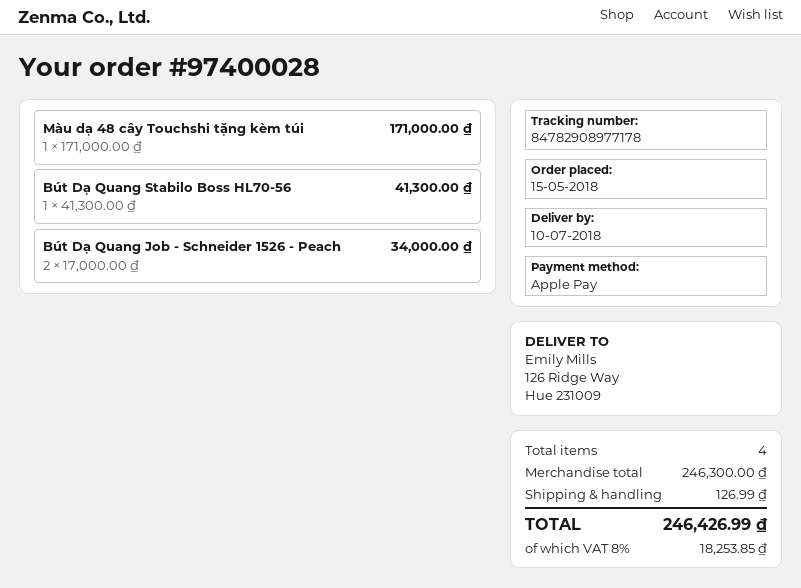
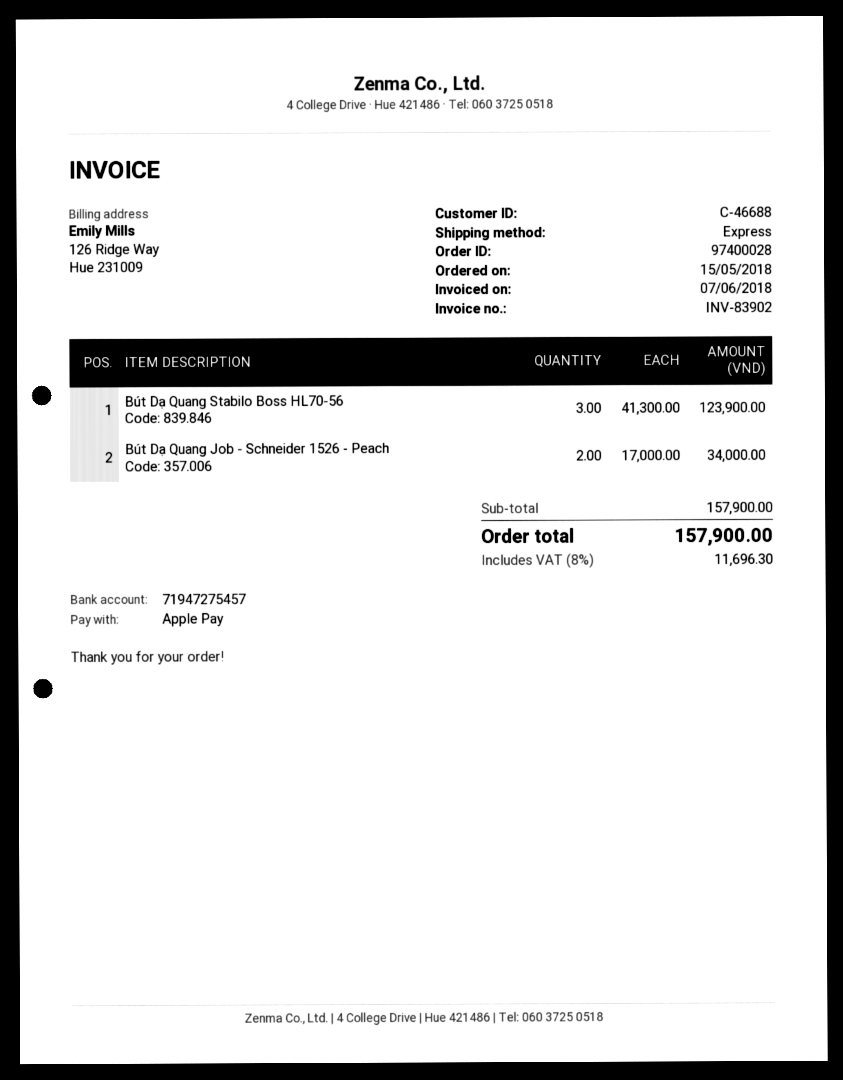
Màu dạ 48 cây Touchshi tặng kèm túi: 1 x 171000.00 = 171000.00 -> none
Bút Dạ Quang Stabilo Boss HL70-56: 1 x 41300.00 = 41300.00 -> 3 x 41300.00 = 123900.00
subtotal: 246300.00 -> 157900.00
shipping: 126.99 -> none
tax: 8% = 18253.85 -> 8% = 11696.30
total: 246426.99 -> 157900.00

